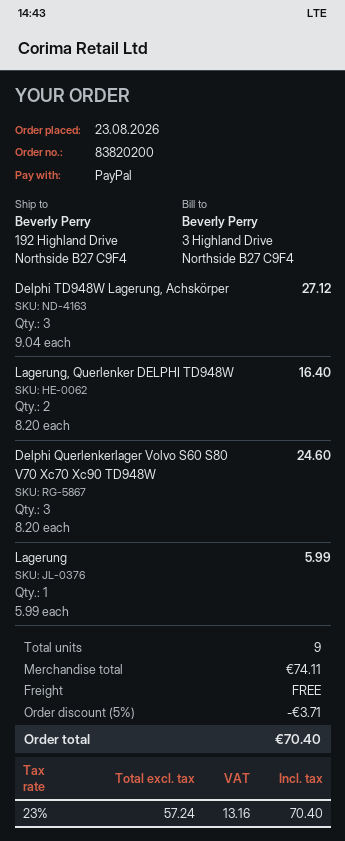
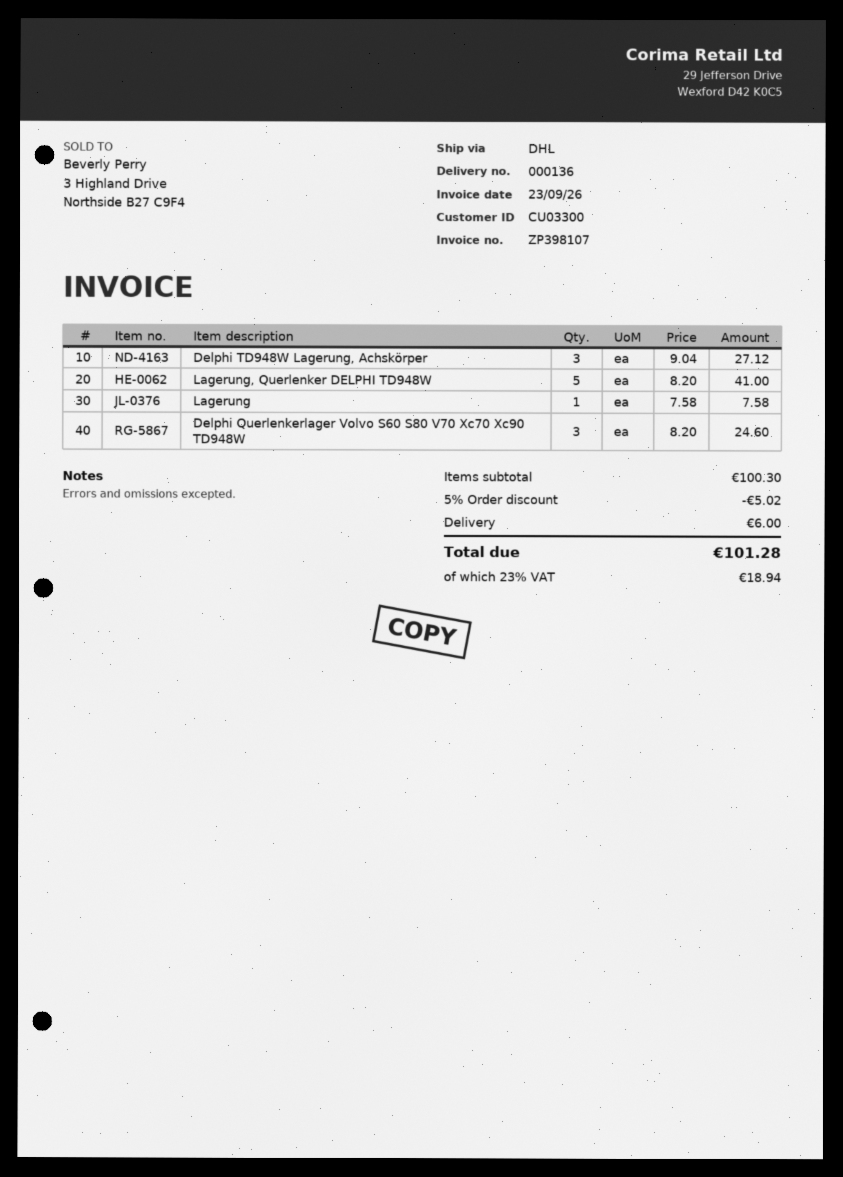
Lagerung, Querlenker DELPHI TD948W: 2 x 8.20 = 16.40 -> 5 x 8.20 = 41.00
Lagerung: 1 x 5.99 = 5.99 -> 1 x 7.58 = 7.58
subtotal: 74.11 -> 100.30
discount: 5% = 3.71 -> 5% = 5.02
shipping: 0.00 -> 6.00
tax: 23% = 13.16 -> 23% = 18.94
total: 70.40 -> 101.28

